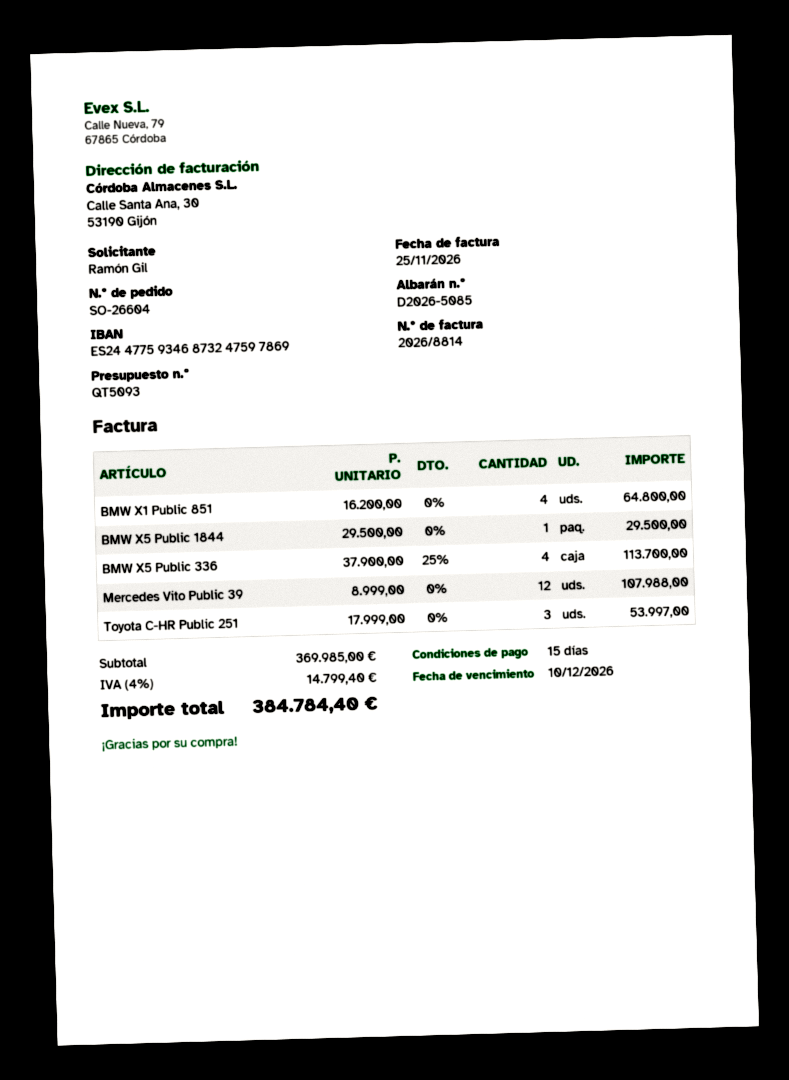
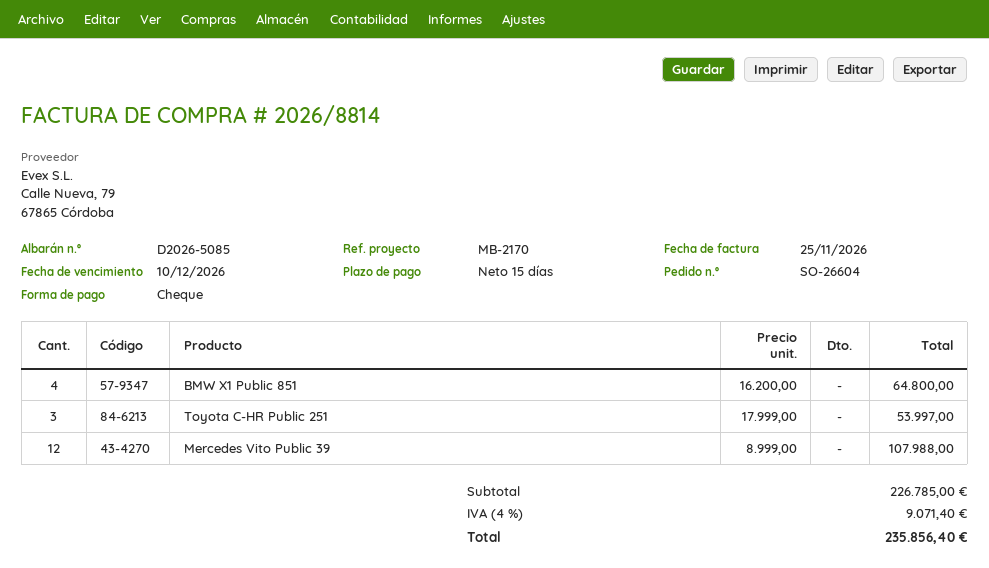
BMW X5 Public 1844: 1 x 29500.00 = 29500.00 -> none
BMW X5 Public 336: 4 x 37900.00 - 25% = 113700.00 -> none
subtotal: 369985.00 -> 226785.00
tax: 4% = 14799.40 -> 4% = 9071.40
total: 384784.40 -> 235856.40

